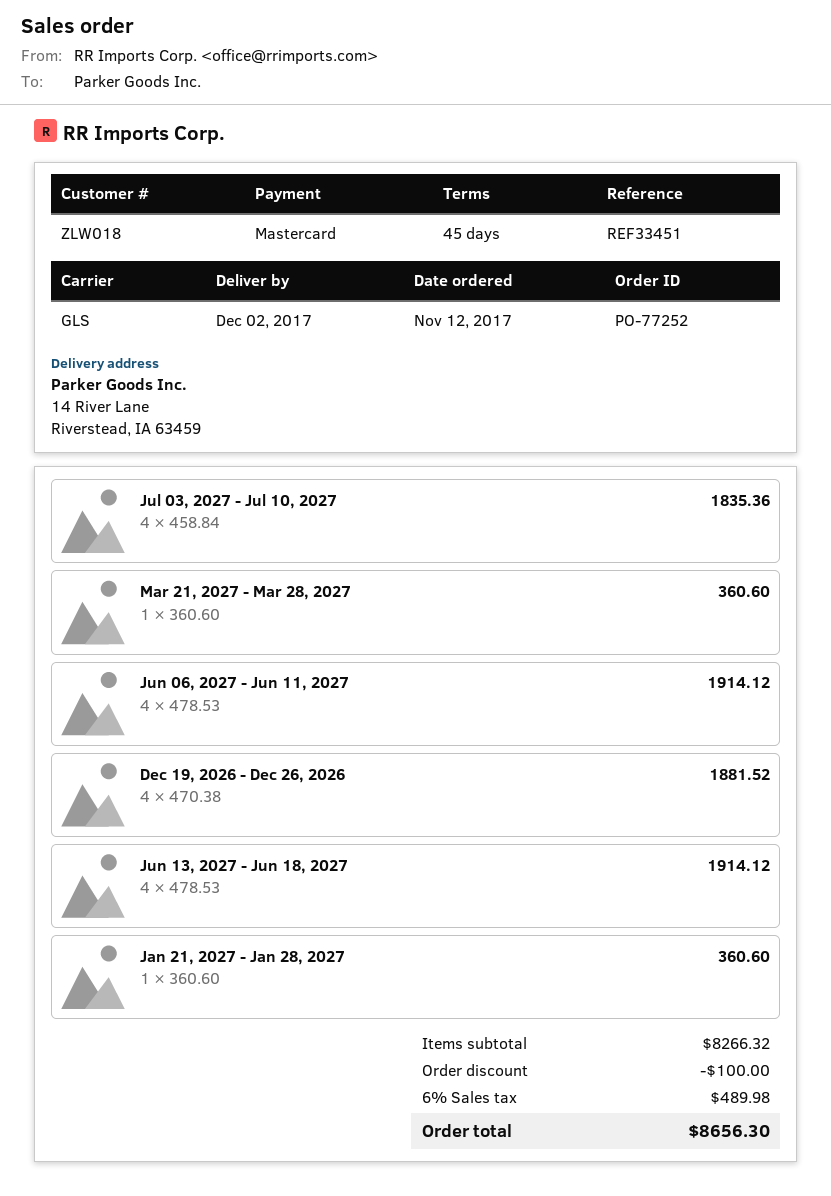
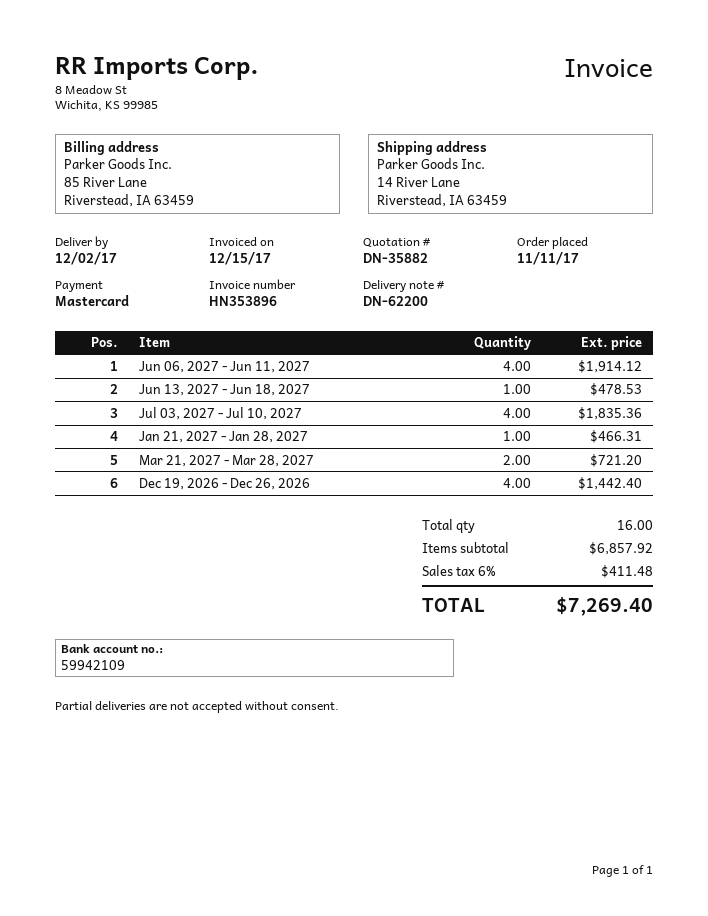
order date: 2017-11-12 -> 2017-11-11
Mar 21, 2027 - Mar 28, 2027: 1 for 360.60 -> 2 for 721.20
Dec 19, 2026 - Dec 26, 2026: 4 for 1881.52 -> 4 for 1442.40
Jun 13, 2027 - Jun 18, 2027: 4 for 1914.12 -> 1 for 478.53
Jan 21, 2027 - Jan 28, 2027: 1 for 360.60 -> 1 for 466.31
subtotal: 8266.32 -> 6857.92
discount: 100.00 -> none
tax: 6% = 489.98 -> 6% = 411.48
total: 8656.30 -> 7269.40

